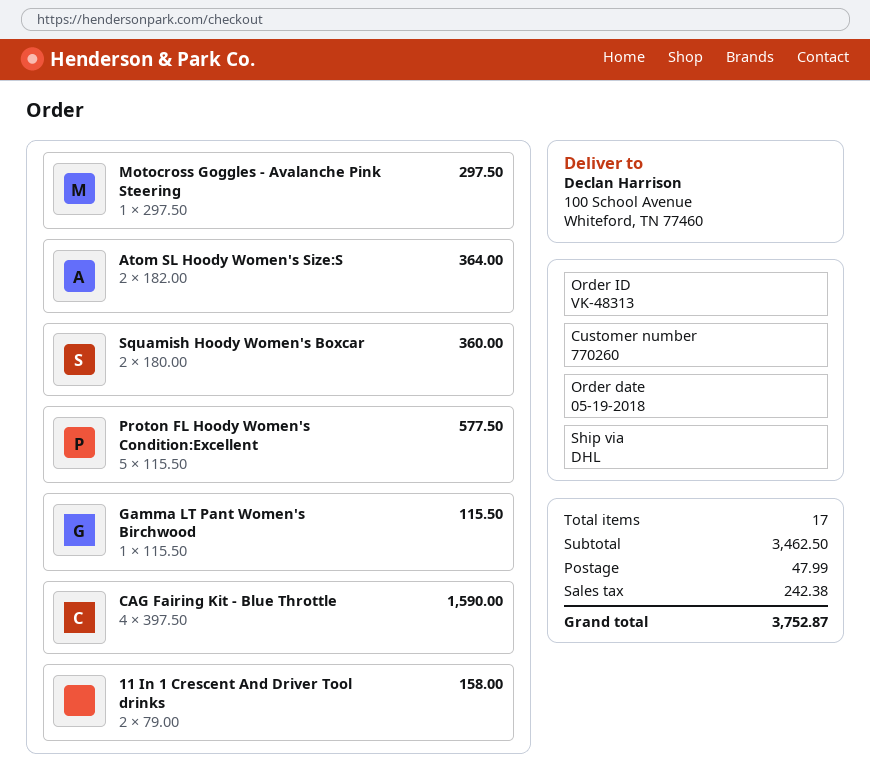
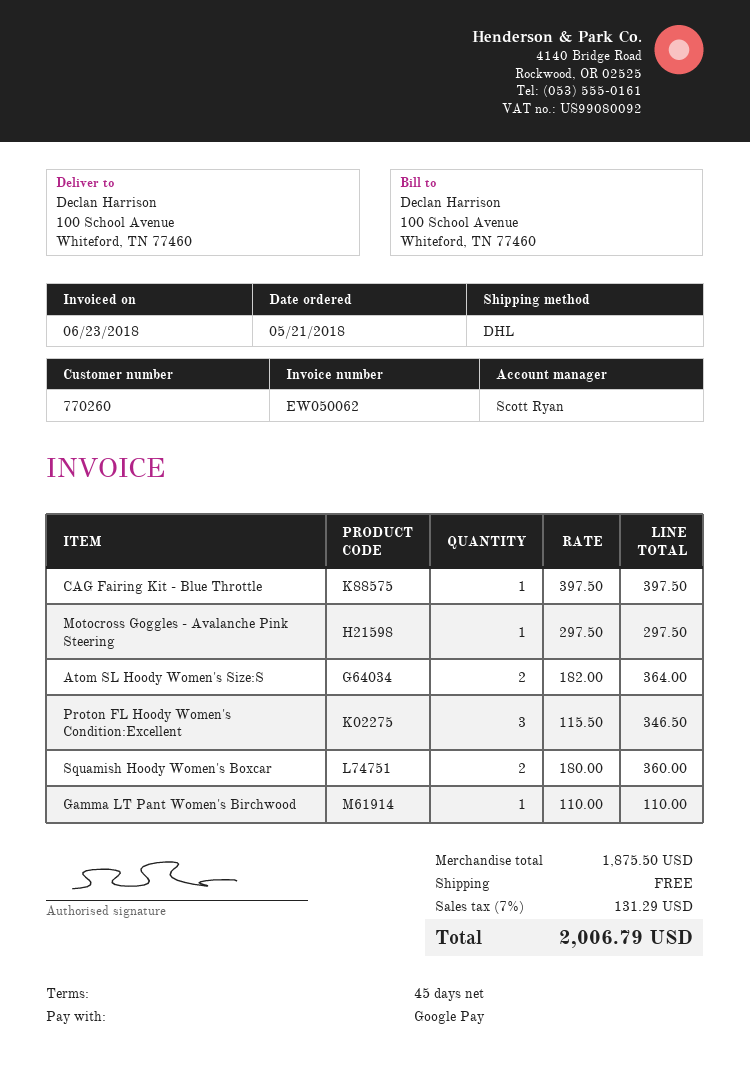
order date: 2018-05-19 -> 2018-05-21
Proton FL Hoody Women's Condition:Excellent: 5 x 115.50 = 577.50 -> 3 x 115.50 = 346.50
Gamma LT Pant Women's Birchwood: 1 x 115.50 = 115.50 -> 1 x 110.00 = 110.00
CAG Fairing Kit - Blue Throttle: 4 x 397.50 = 1590.00 -> 1 x 397.50 = 397.50
11 In 1 Crescent And Driver Tool drinks: 2 x 79.00 = 158.00 -> none
subtotal: 3462.50 -> 1875.50
shipping: 47.99 -> 0.00
tax: 242.38 -> 131.29
total: 3752.87 -> 2006.79

